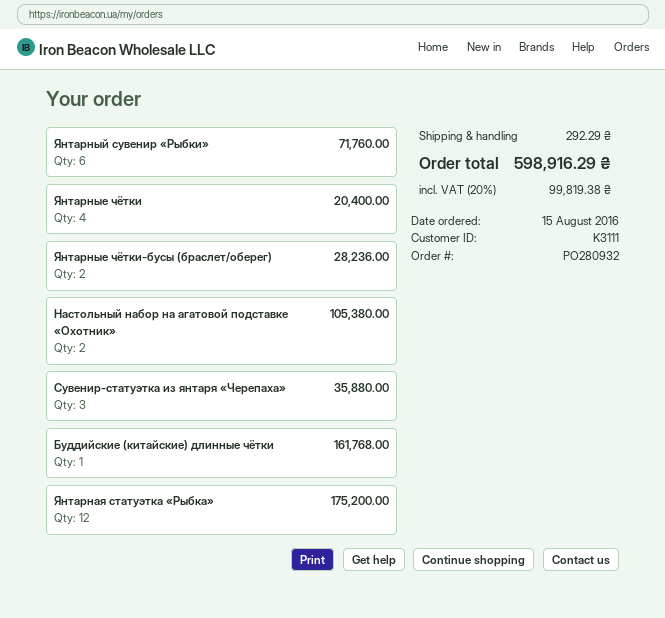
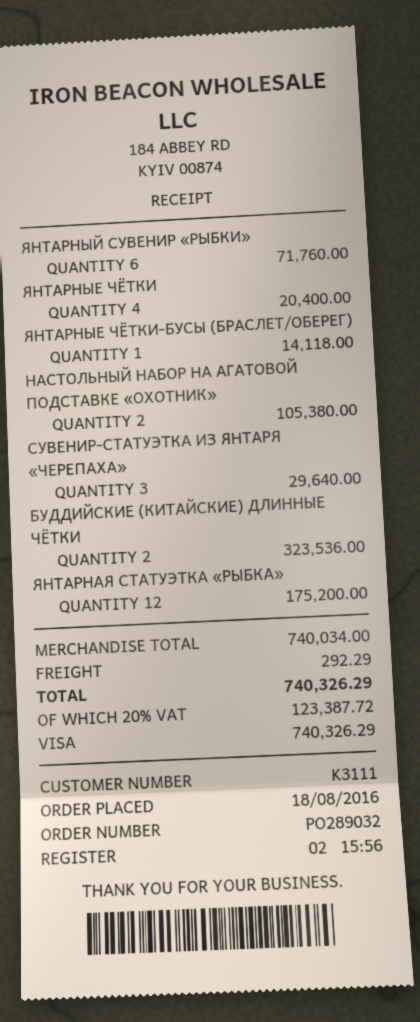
order number: PO280932 -> PO289032
order date: 2016-08-15 -> 2016-08-18
Янтарные чётки-бусы (браслет/оберег): 2 for 28236.00 -> 1 for 14118.00
Сувенир-статуэтка из янтаря «Черепаха»: 3 for 35880.00 -> 3 for 29640.00
Буддийские (китайские) длинные чётки: 1 for 161768.00 -> 2 for 323536.00
tax: 20% = 99819.38 -> 20% = 123387.72
total: 598916.29 -> 740326.29

